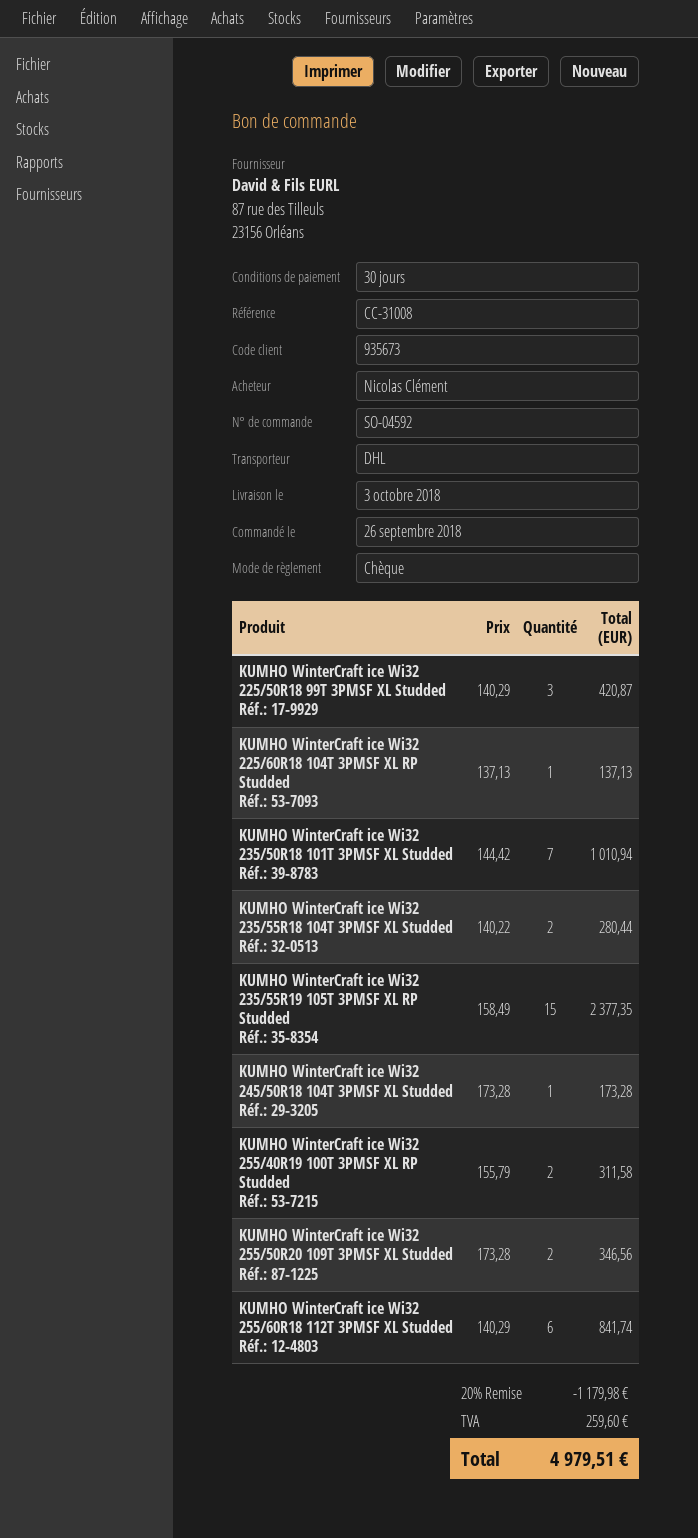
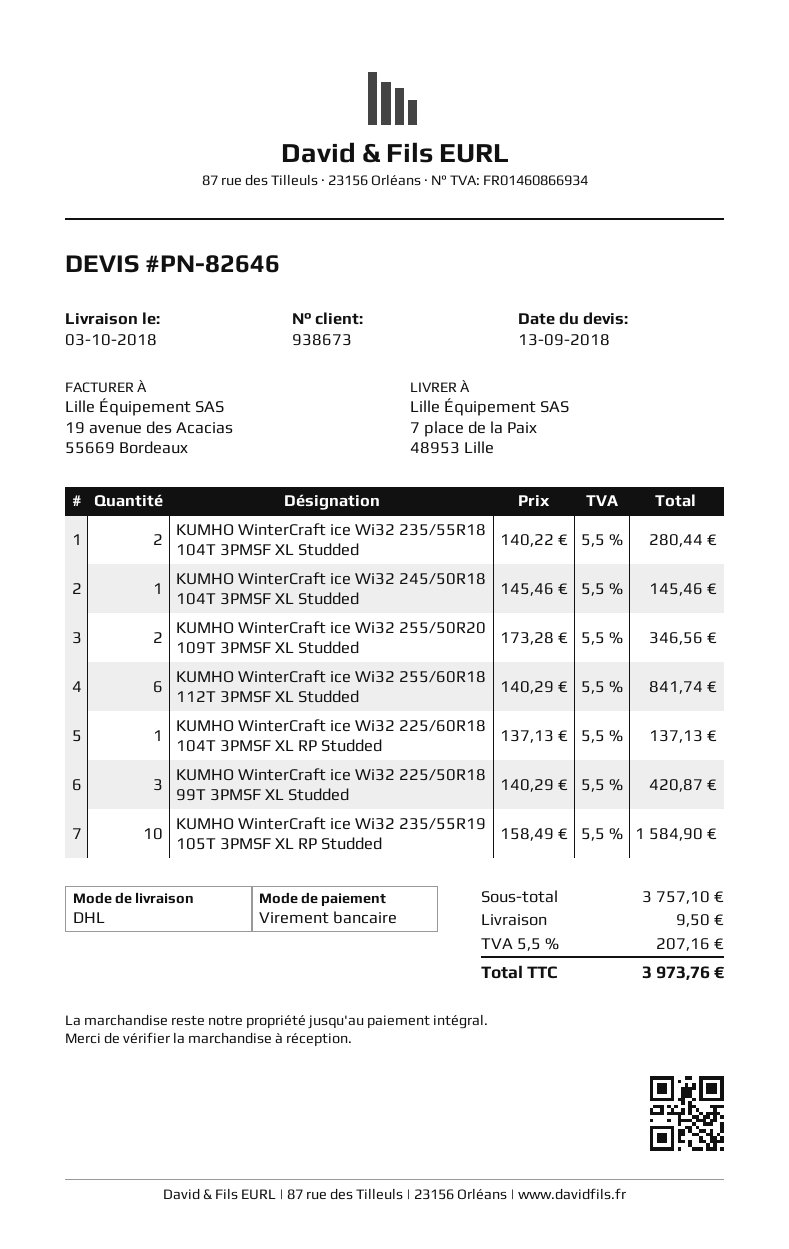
customer number: 935673 -> 938673
payment method: cheque -> bank transfer
KUMHO WinterCraft ice Wi32 235/50R18 101T 3PMSF XL Studded: 7 x 144.42 = 1010.94 -> none
KUMHO WinterCraft ice Wi32 235/55R19 105T 3PMSF XL RP Studded: 15 x 158.49 = 2377.35 -> 10 x 158.49 = 1584.90
KUMHO WinterCraft ice Wi32 245/50R18 104T 3PMSF XL Studded: 1 x 173.28 = 173.28 -> 1 x 145.46 = 145.46
KUMHO WinterCraft ice Wi32 255/40R19 100T 3PMSF XL RP Studded: 2 x 155.79 = 311.58 -> none
discount: 20% = 1179.98 -> none
shipping: none -> 9.50
tax: 259.60 -> 207.16
total: 4979.51 -> 3973.76

